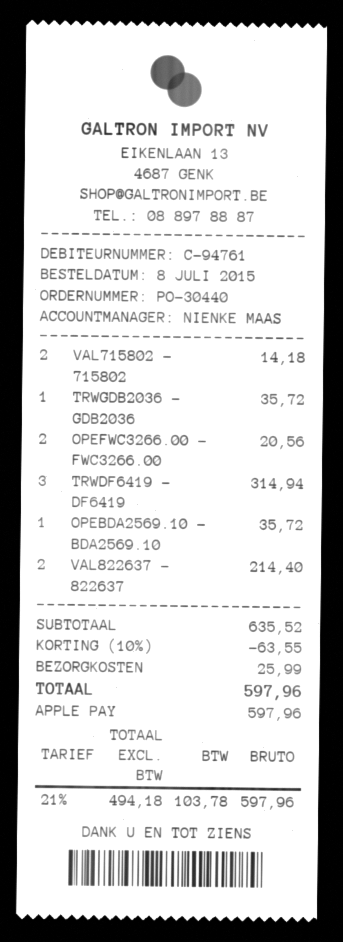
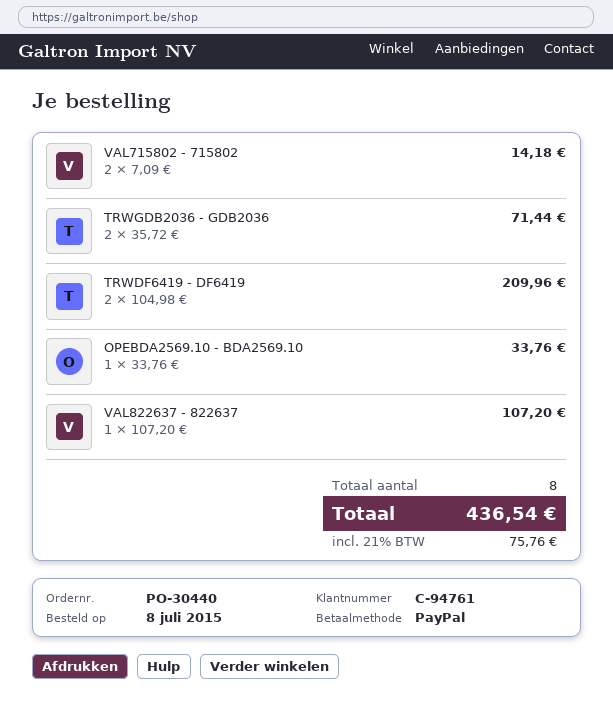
payment method: Apple Pay -> PayPal
TRWGDB2036 - GDB2036: 1 for 35.72 -> 2 for 71.44
OPEFWC3266.00 - FWC3266.00: 2 for 20.56 -> none
TRWDF6419 - DF6419: 3 for 314.94 -> 2 for 209.96
OPEBDA2569.10 - BDA2569.10: 1 for 35.72 -> 1 for 33.76
VAL822637 - 822637: 2 for 214.40 -> 1 for 107.20
discount: 10% = 63.55 -> none
shipping: 25.99 -> none
tax: 21% = 103.78 -> 21% = 75.76
total: 597.96 -> 436.54

